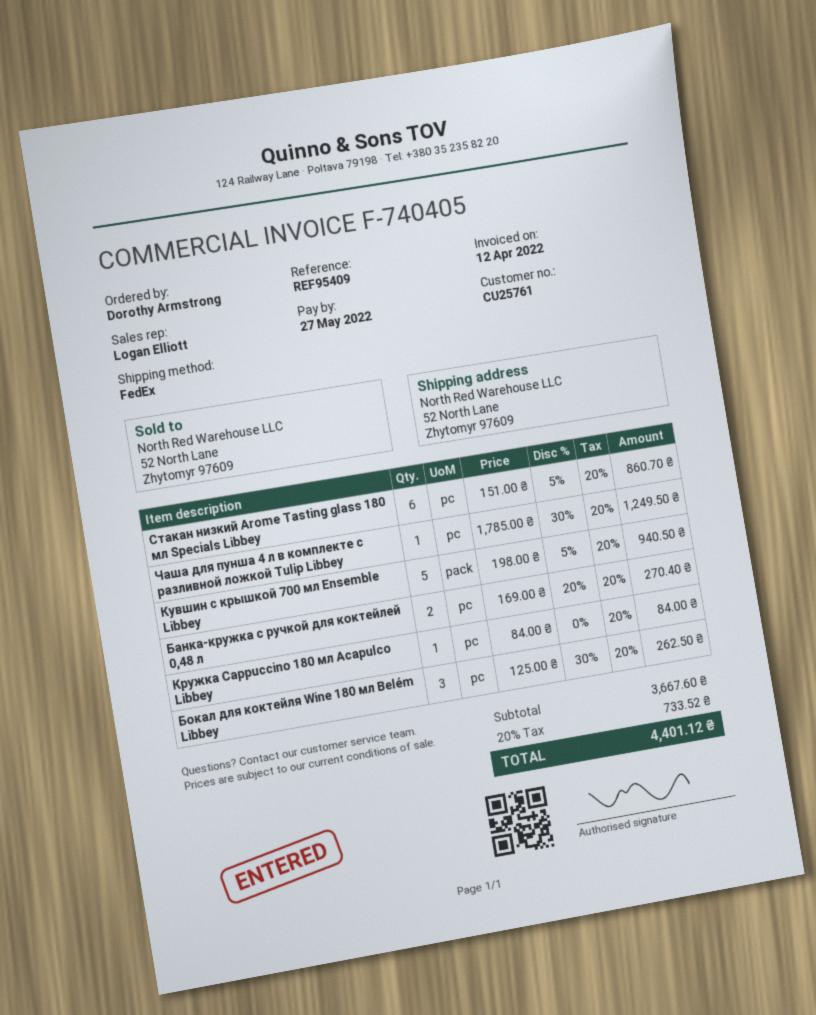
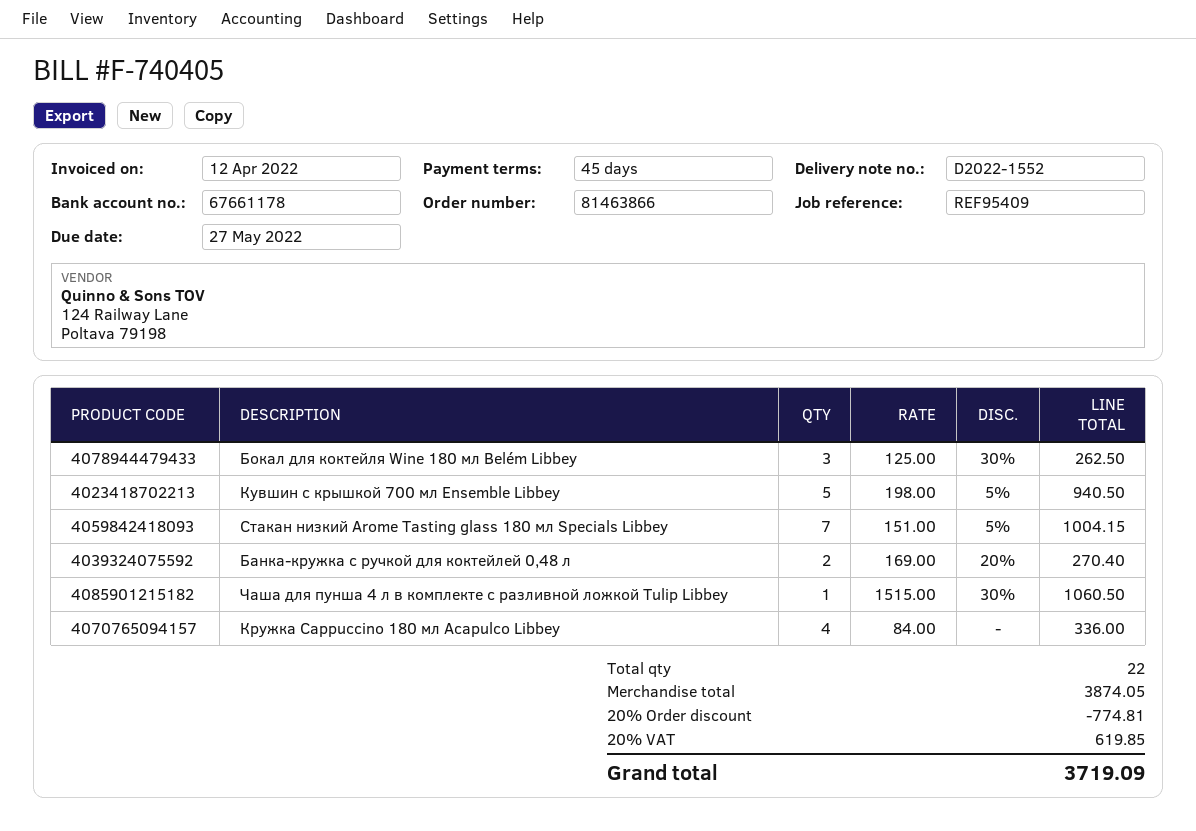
Стакан низкий Arome Tasting glass 180 мл Specials Libbey: 6 x 151.00 - 5% = 860.70 -> 7 x 151.00 - 5% = 1004.15
Чаша для пунша 4 л в комплекте с разливной ложкой Tulip Libbey: 1 x 1785.00 - 30% = 1249.50 -> 1 x 1515.00 - 30% = 1060.50
Кружка Cappuccino 180 мл Acapulco Libbey: 1 x 84.00 = 84.00 -> 4 x 84.00 = 336.00
subtotal: 3667.60 -> 3874.05
discount: none -> 20% = 774.81
tax: 20% = 733.52 -> 20% = 619.85
total: 4401.12 -> 3719.09

